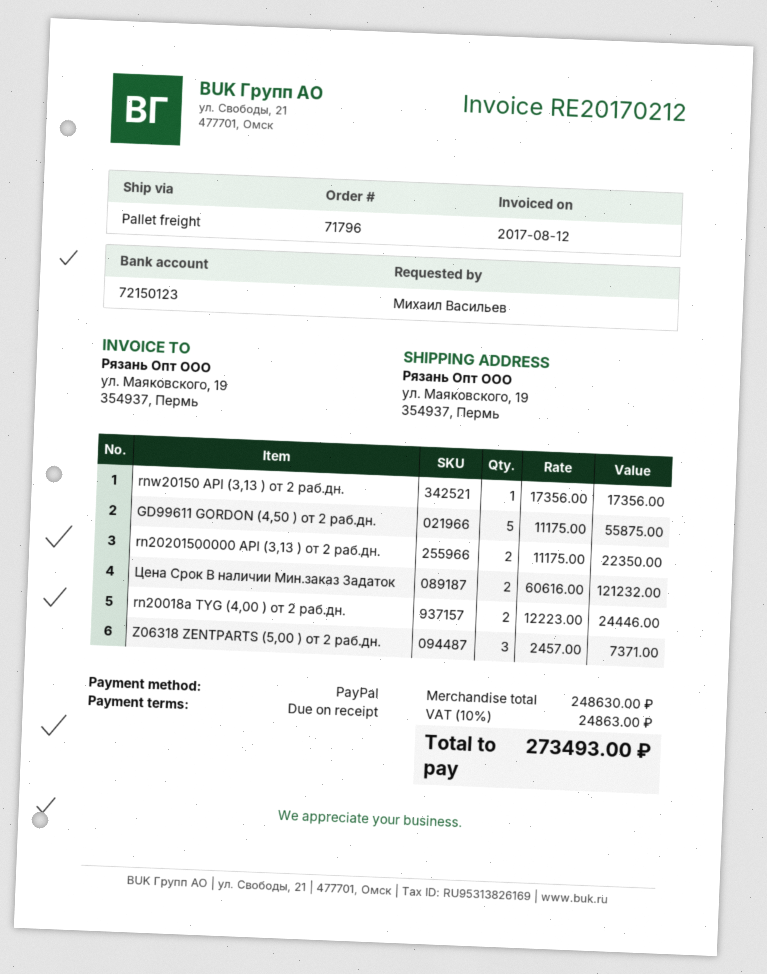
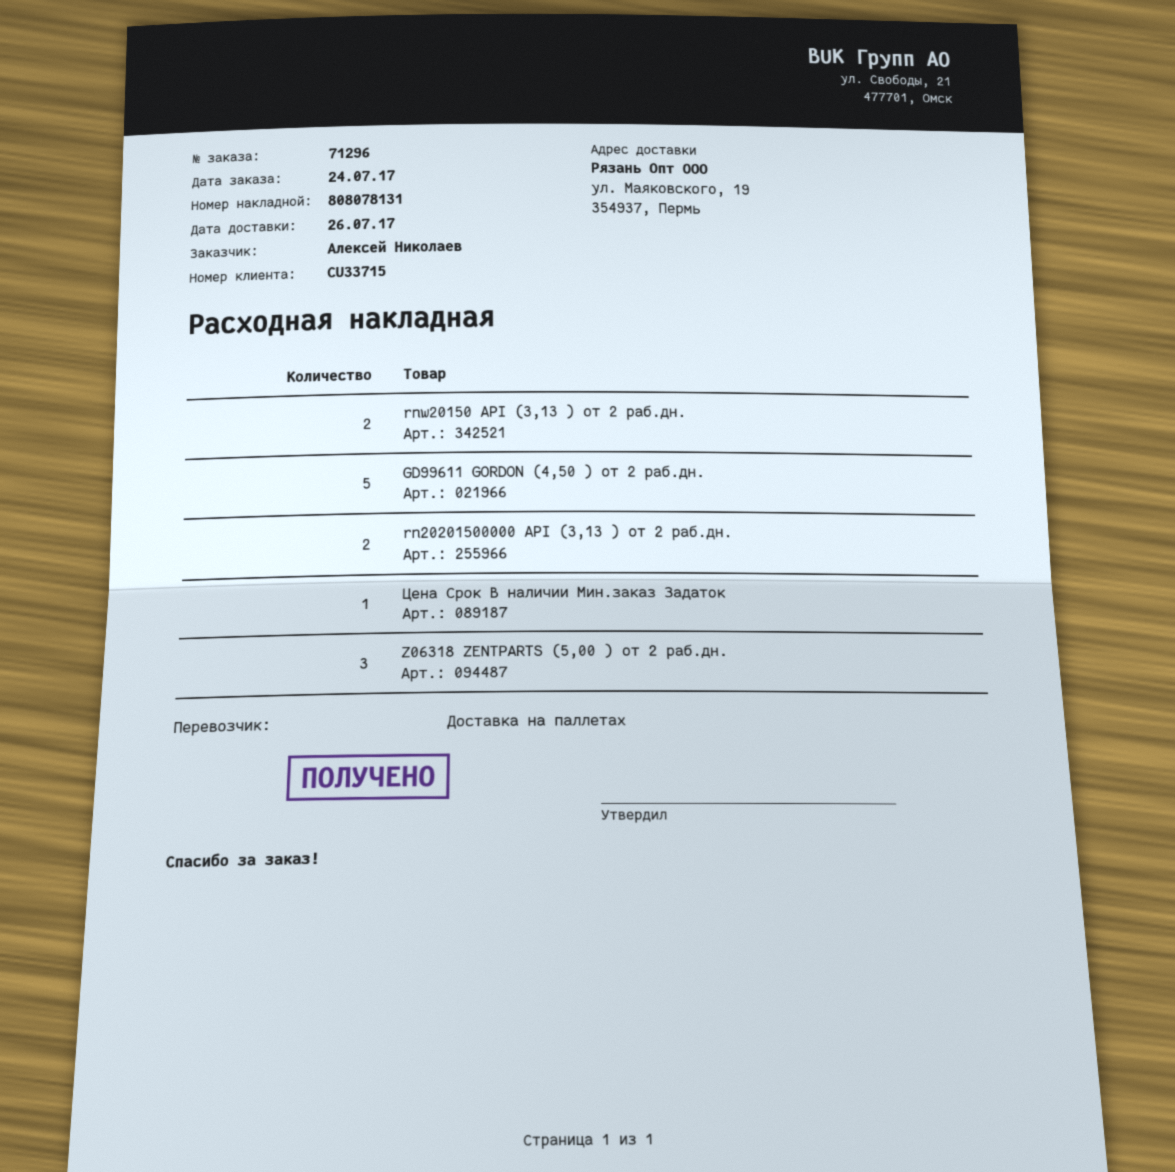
order number: 71796 -> 71296
ordered by: Михаил Васильев -> Алексей Николаев
rnw20150 API (3,13 ) от 2 раб.дн.: 1 -> 2
Цена Срок В наличии Мин.заказ Задаток: 2 -> 1
rn20018a TYG (4,00 ) от 2 раб.дн.: 2 -> none

